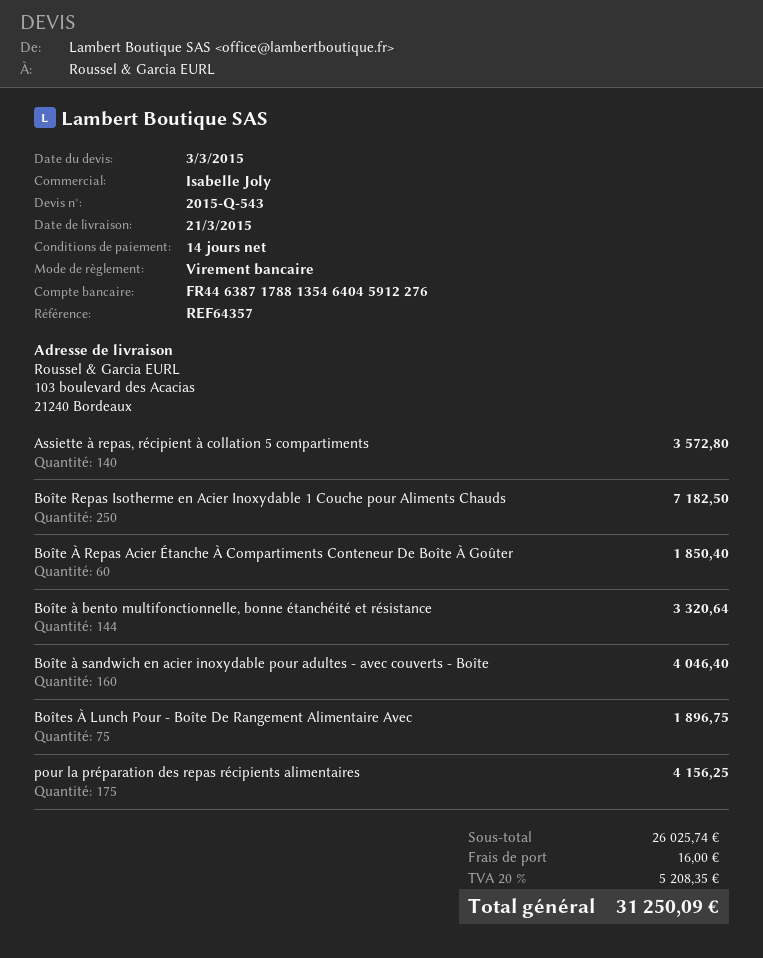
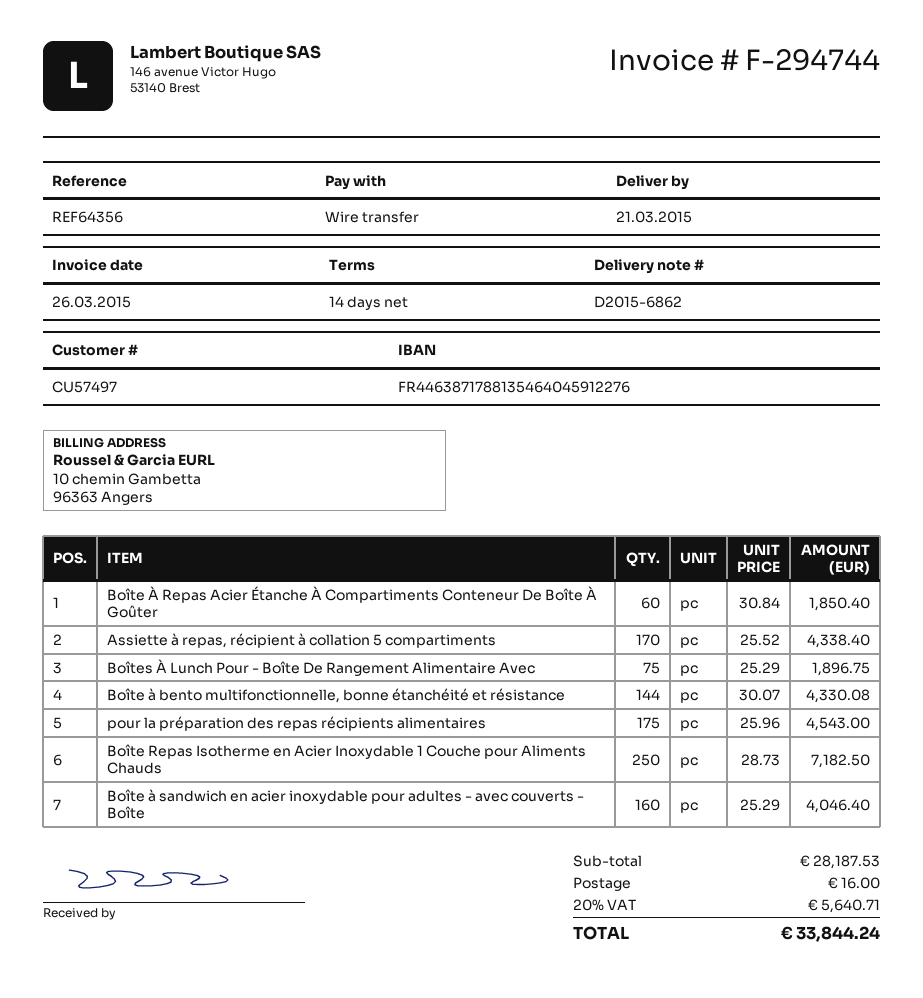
reference: REF64357 -> REF64356
Assiette à repas, récipient à collation 5 compartiments: 140 for 3572.80 -> 170 for 4338.40
Boîte à bento multifonctionnelle, bonne étanchéité et résistance: 144 for 3320.64 -> 144 for 4330.08
pour la préparation des repas récipients alimentaires: 175 for 4156.25 -> 175 for 4543.00
subtotal: 26025.74 -> 28187.53
tax: 20% = 5208.35 -> 20% = 5640.71
total: 31250.09 -> 33844.24

